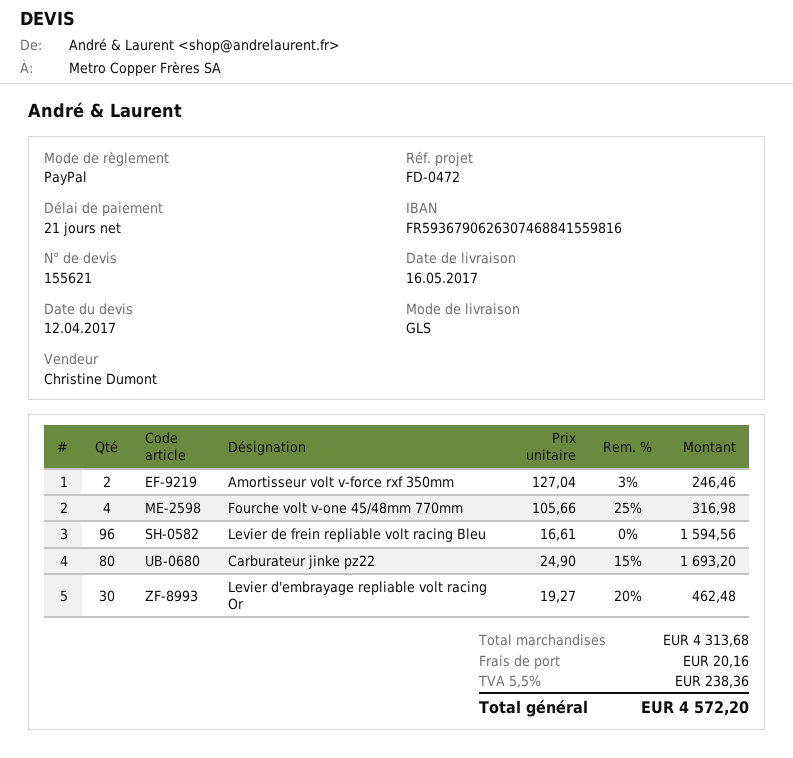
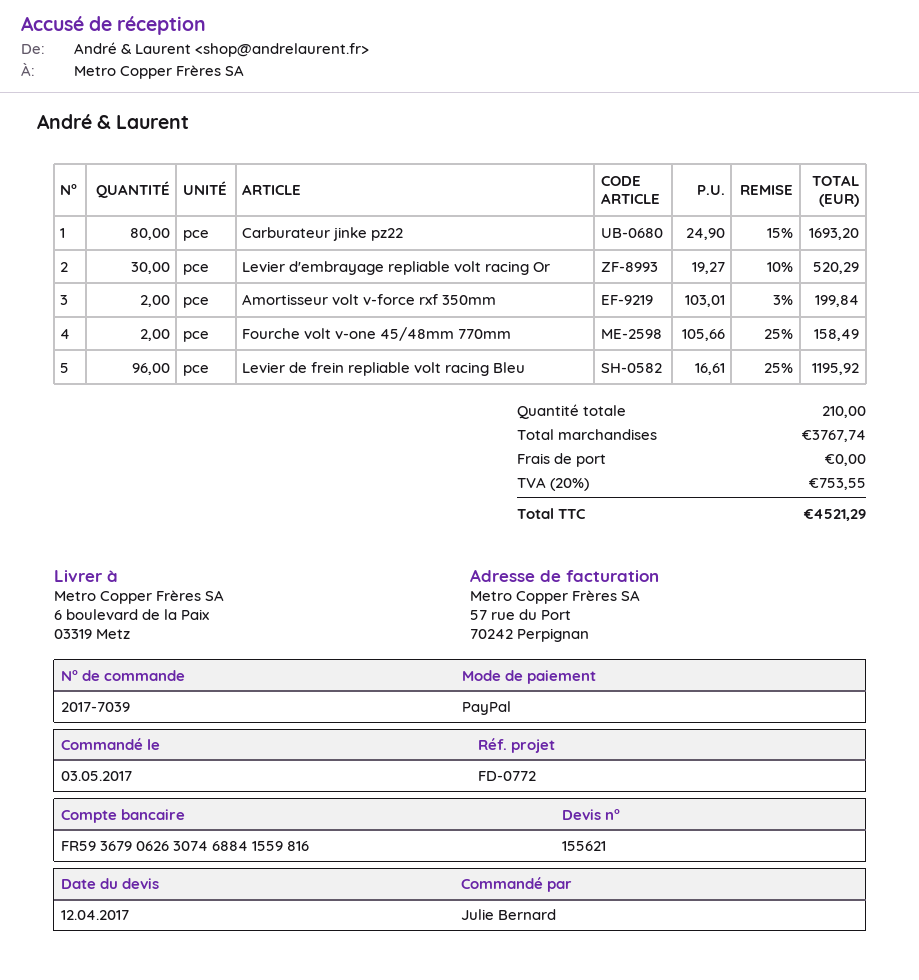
reference: FD-0472 -> FD-0772
Amortisseur volt v-force rxf 350mm: 2 x 127.04 - 3% = 246.46 -> 2 x 103.01 - 3% = 199.84
Fourche volt v-one 45/48mm 770mm: 4 x 105.66 - 25% = 316.98 -> 2 x 105.66 - 25% = 158.49
Levier de frein repliable volt racing Bleu: 96 x 16.61 = 1594.56 -> 96 x 16.61 - 25% = 1195.92
Levier d'embrayage repliable volt racing Or: 30 x 19.27 - 20% = 462.48 -> 30 x 19.27 - 10% = 520.29
subtotal: 4313.68 -> 3767.74
shipping: 20.16 -> 0.00
tax: 5.5% = 238.36 -> 20% = 753.55
total: 4572.20 -> 4521.29

